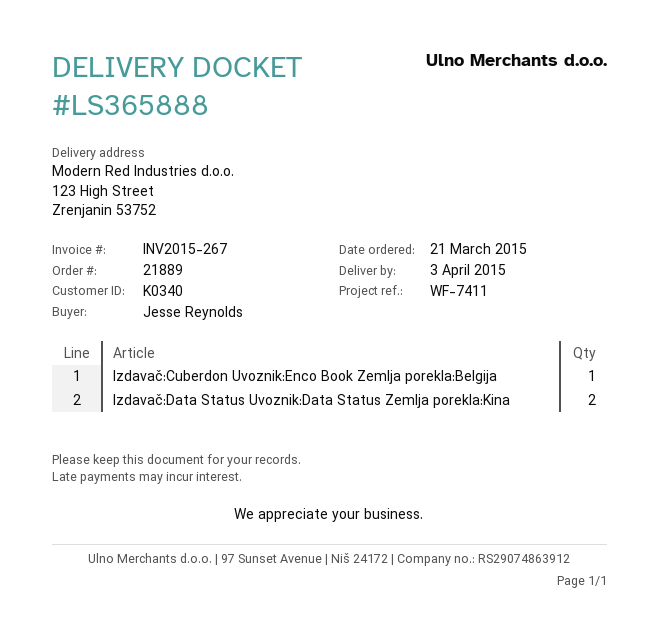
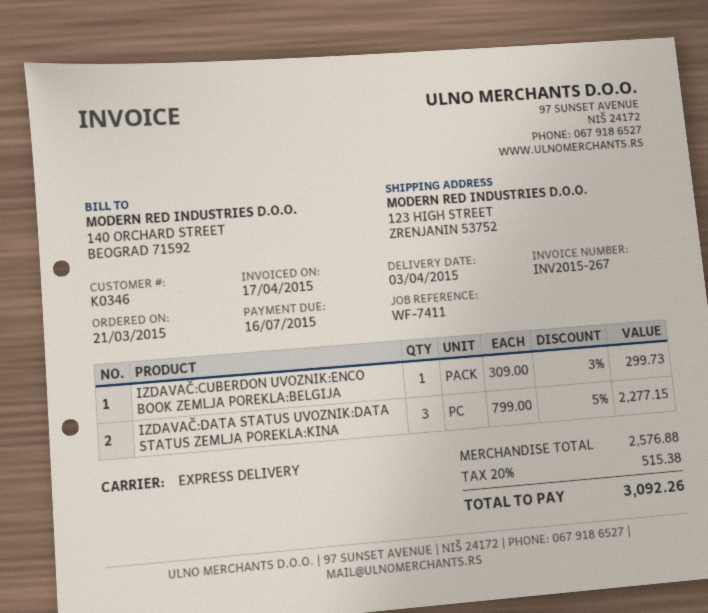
customer number: K0340 -> K0346
Izdavač:Data Status Uvoznik:Data Status Zemlja porekla:Kina: 2 -> 3

